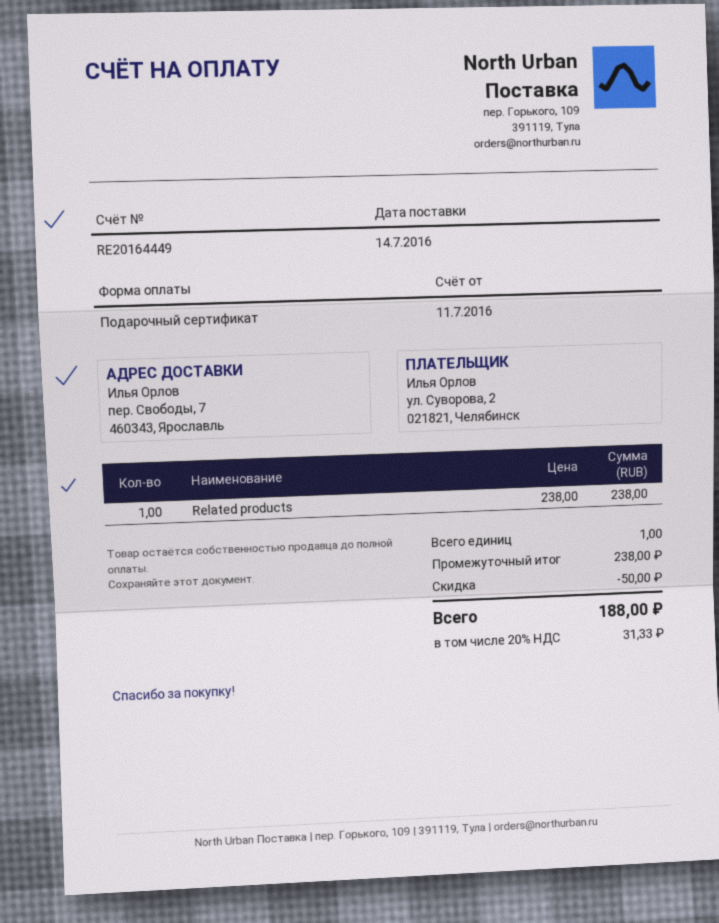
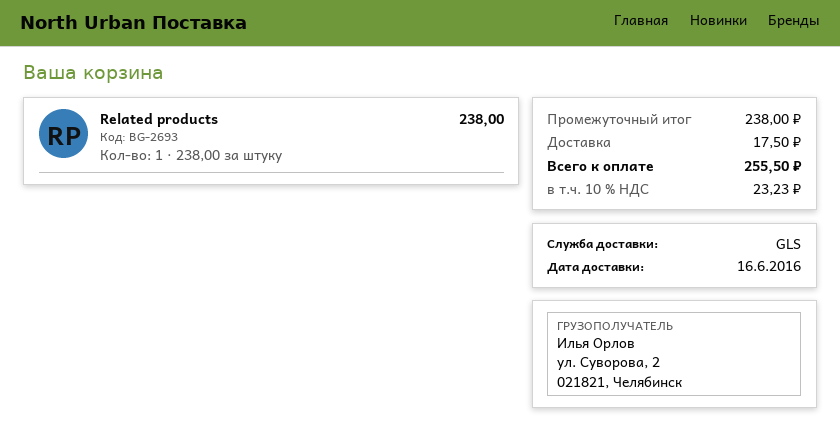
delivery date: 2016-07-14 -> 2016-06-16
ship to: пер. Свободы, 7, 460343, Ярославль -> ул. Суворова, 2, 021821, Челябинск
discount: 50.00 -> none
shipping: none -> 17.50
tax: 20% = 31.33 -> 10% = 23.23
total: 188.00 -> 255.50

